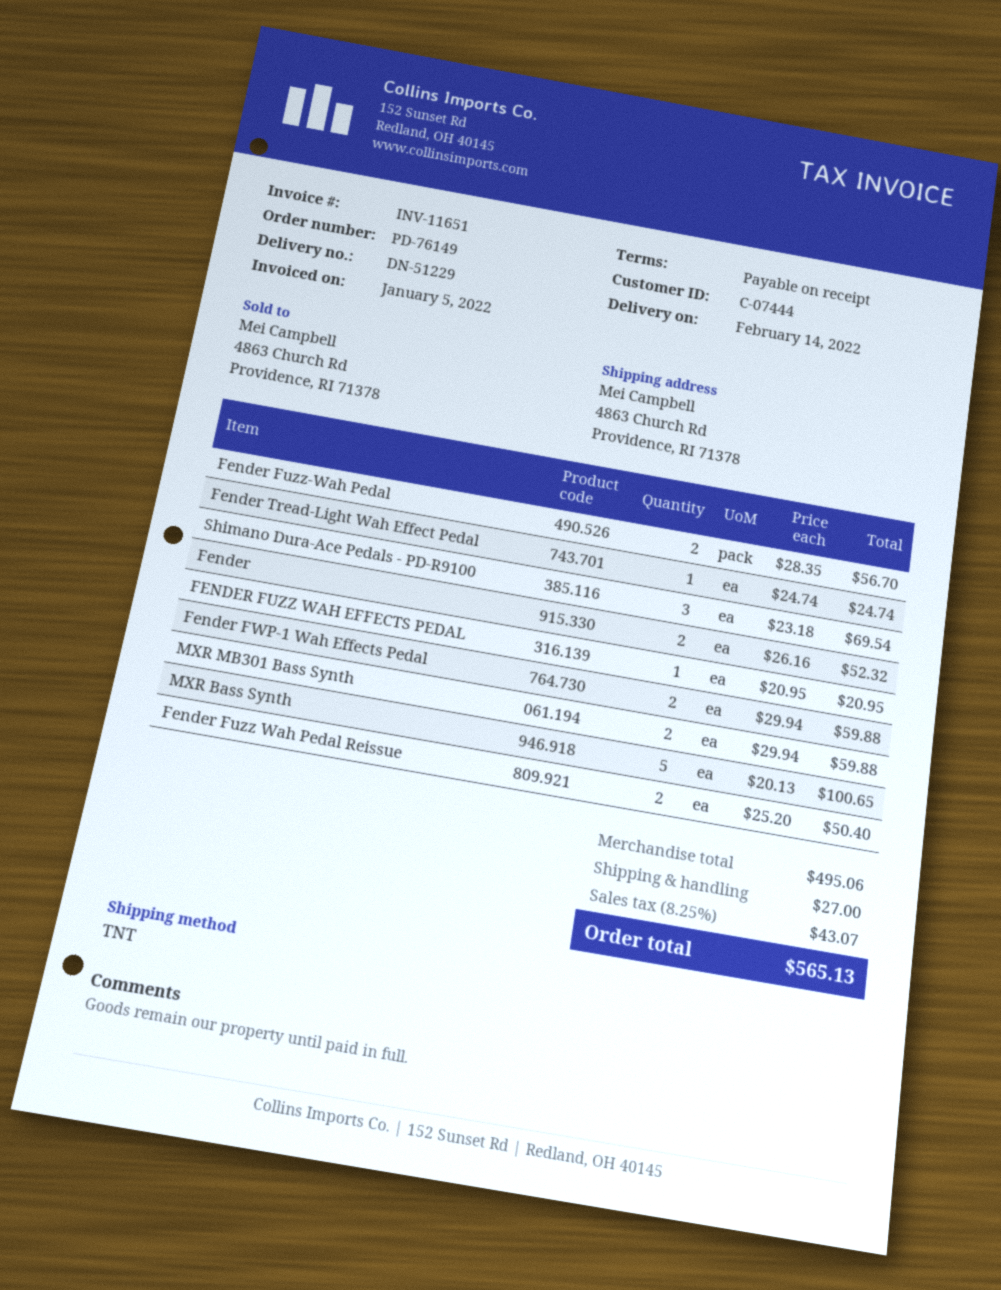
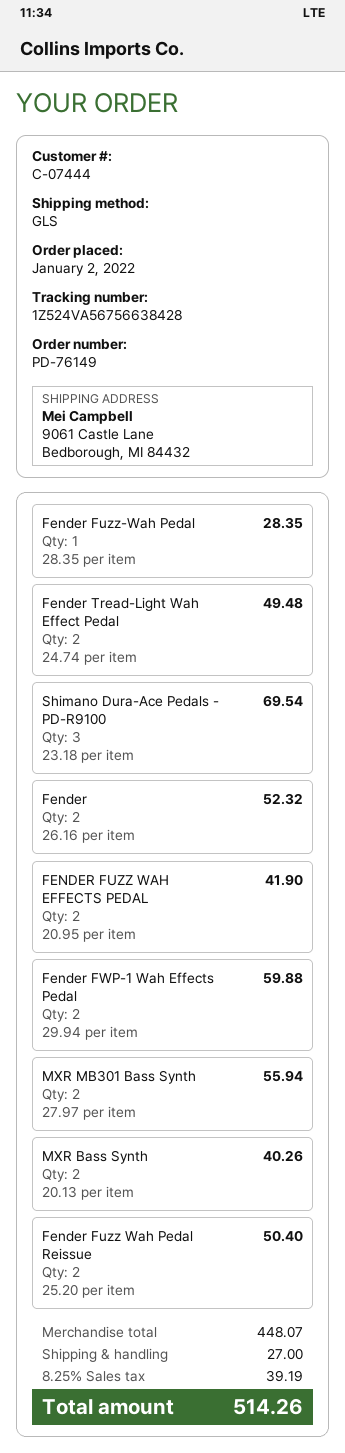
shipping method: TNT -> GLS
ship to: 4863 Church Rd, Providence, RI 71378 -> 9061 Castle Lane, Bedborough, MI 84432
Fender Fuzz-Wah Pedal: 2 x 28.35 = 56.70 -> 1 x 28.35 = 28.35
Fender Tread-Light Wah Effect Pedal: 1 x 24.74 = 24.74 -> 2 x 24.74 = 49.48
FENDER FUZZ WAH EFFECTS PEDAL: 1 x 20.95 = 20.95 -> 2 x 20.95 = 41.90
MXR MB301 Bass Synth: 2 x 29.94 = 59.88 -> 2 x 27.97 = 55.94
MXR Bass Synth: 5 x 20.13 = 100.65 -> 2 x 20.13 = 40.26
subtotal: 495.06 -> 448.07
tax: 8.25% = 43.07 -> 8.25% = 39.19
total: 565.13 -> 514.26

